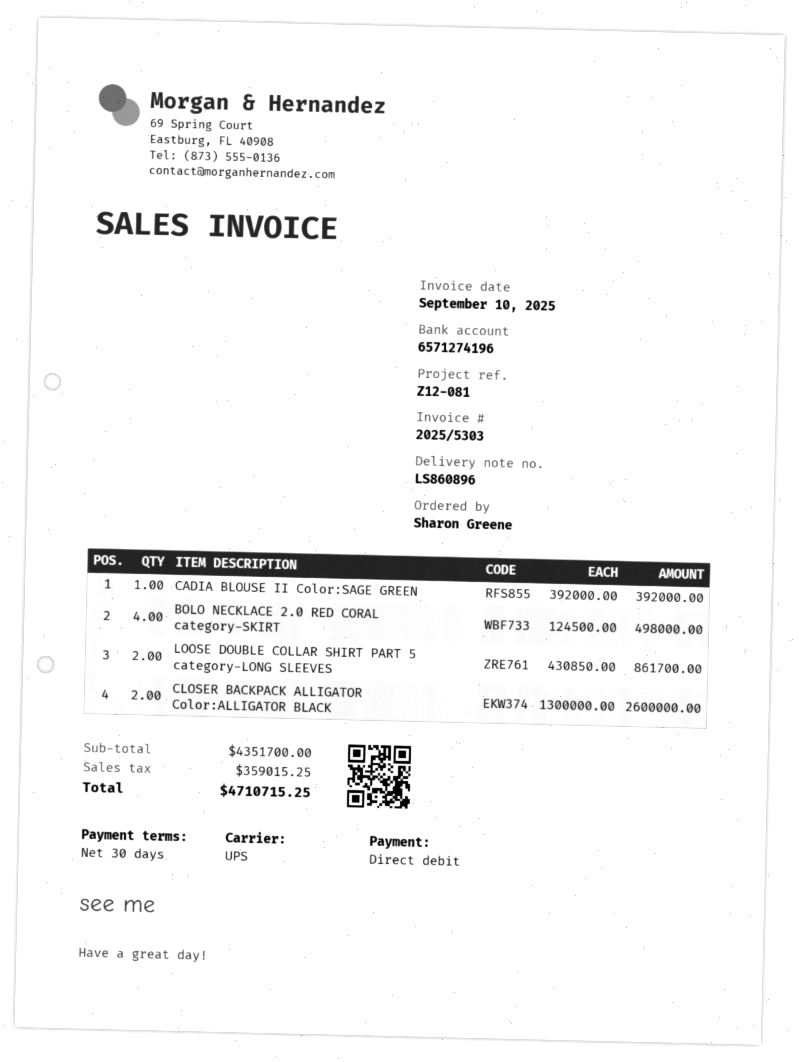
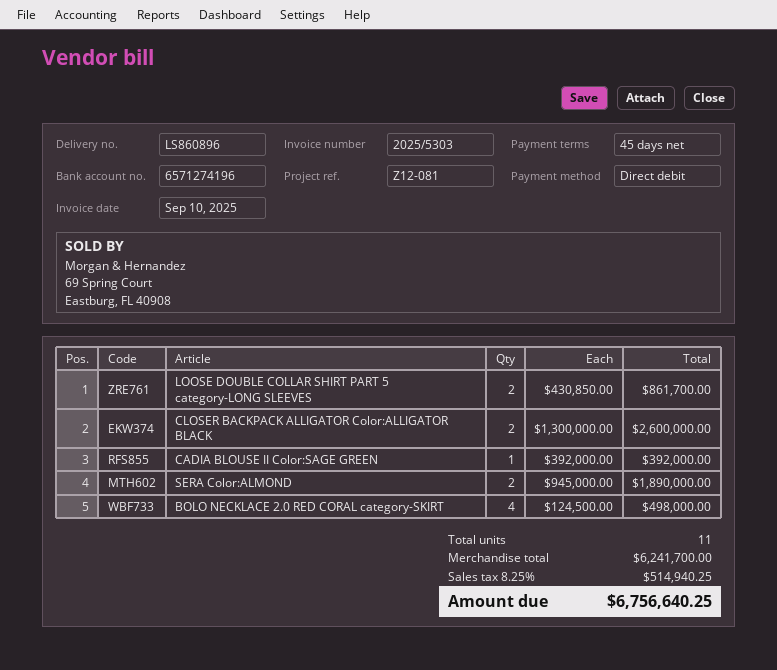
payment terms: 30 days -> 45 days
SERA Color:ALMOND: none -> 2 x 945000.00 = 1890000.00
subtotal: 4351700.00 -> 6241700.00
tax: 359015.25 -> 514940.25
total: 4710715.25 -> 6756640.25

